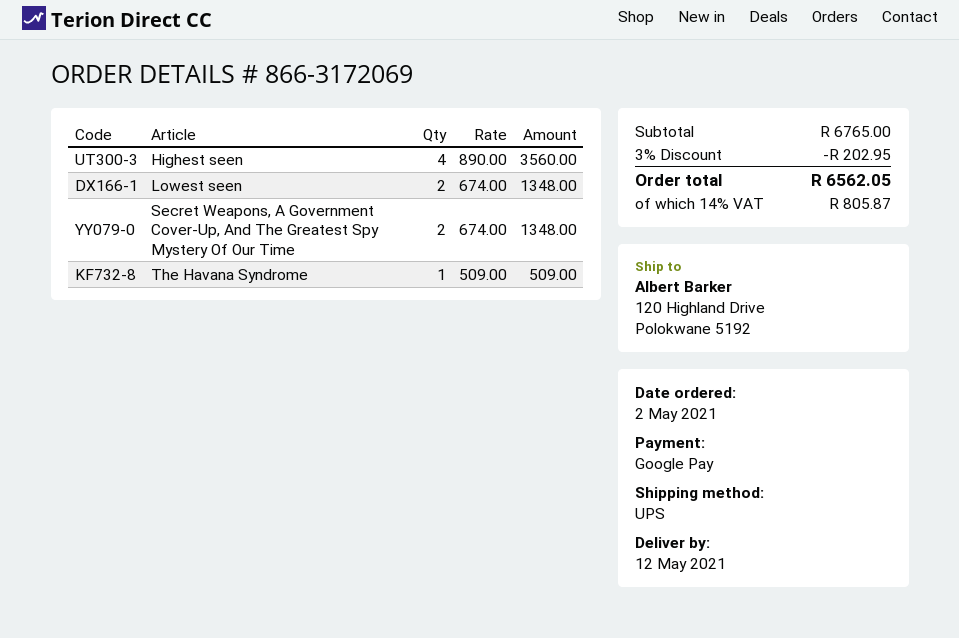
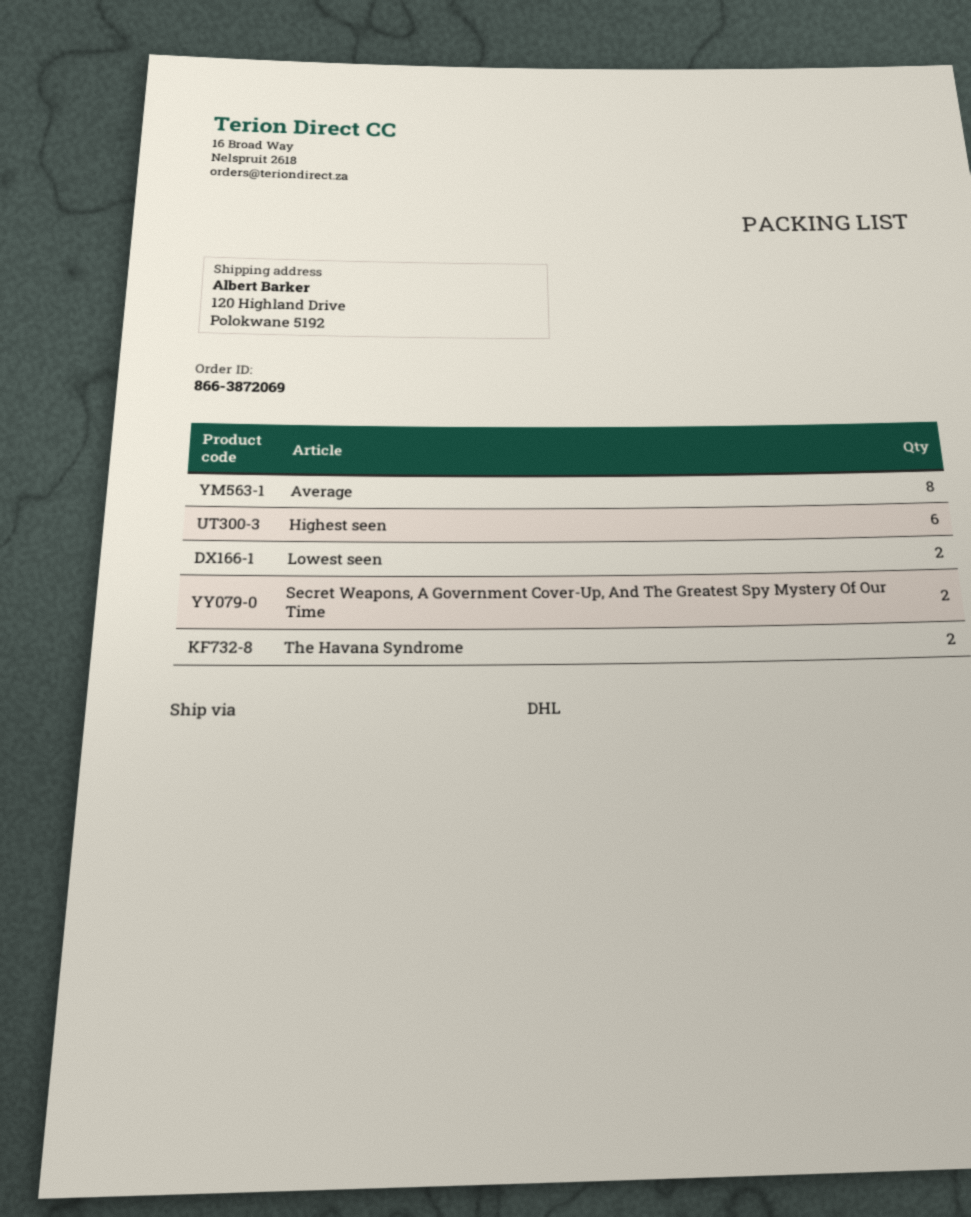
order number: 866-3172069 -> 866-3872069
shipping method: UPS -> DHL
Highest seen: 4 -> 6
The Havana Syndrome: 1 -> 2
Average: none -> 8

